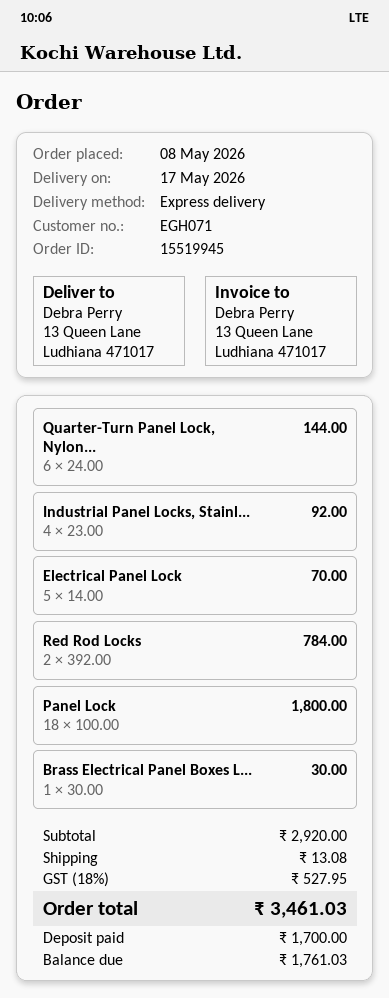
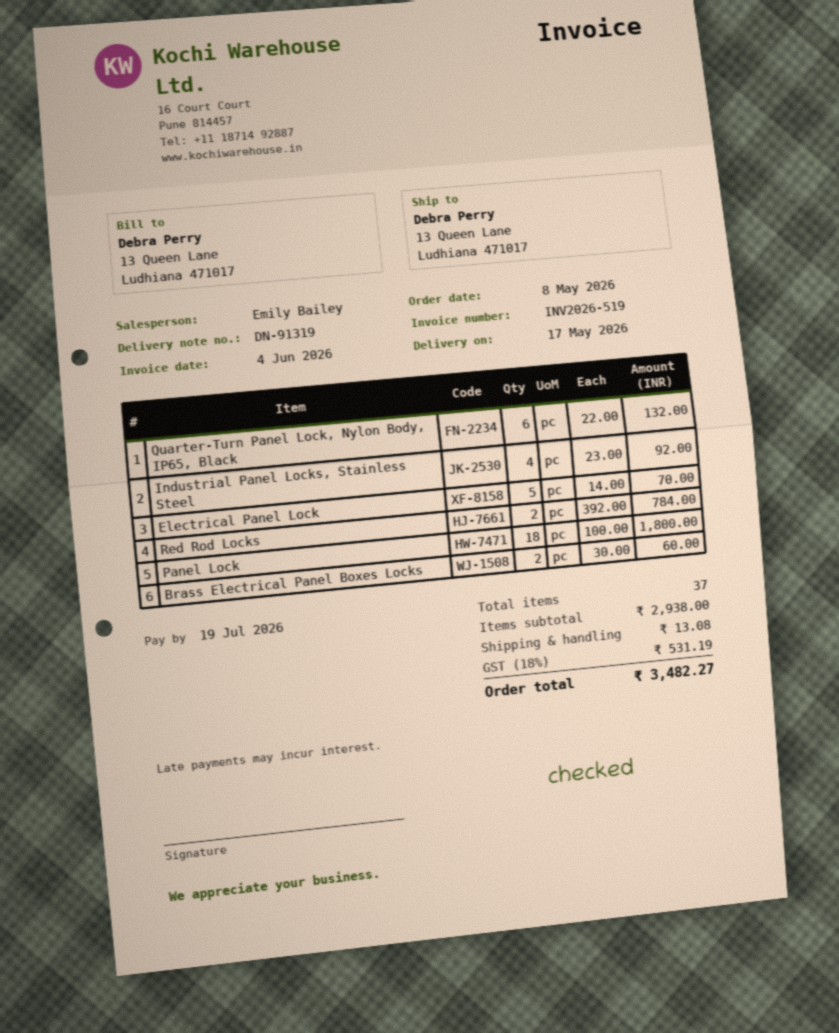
Quarter-Turn Panel Lock, Nylon...: 6 x 24.00 = 144.00 -> 6 x 22.00 = 132.00
Brass Electrical Panel Boxes L...: 1 x 30.00 = 30.00 -> 2 x 30.00 = 60.00
subtotal: 2920.00 -> 2938.00
tax: 18% = 527.95 -> 18% = 531.19
total: 3461.03 -> 3482.27

